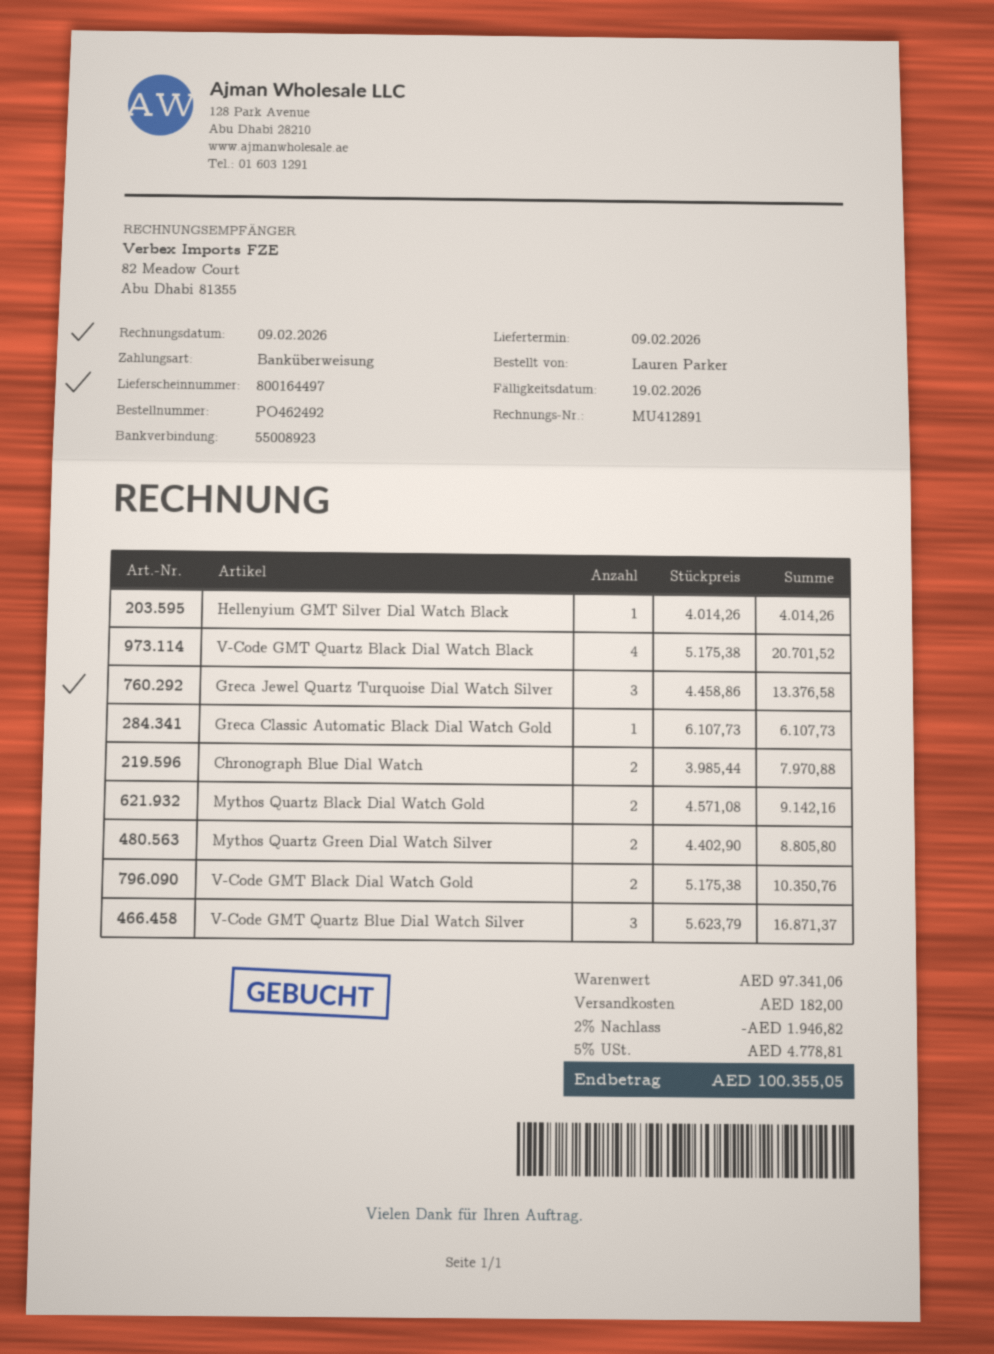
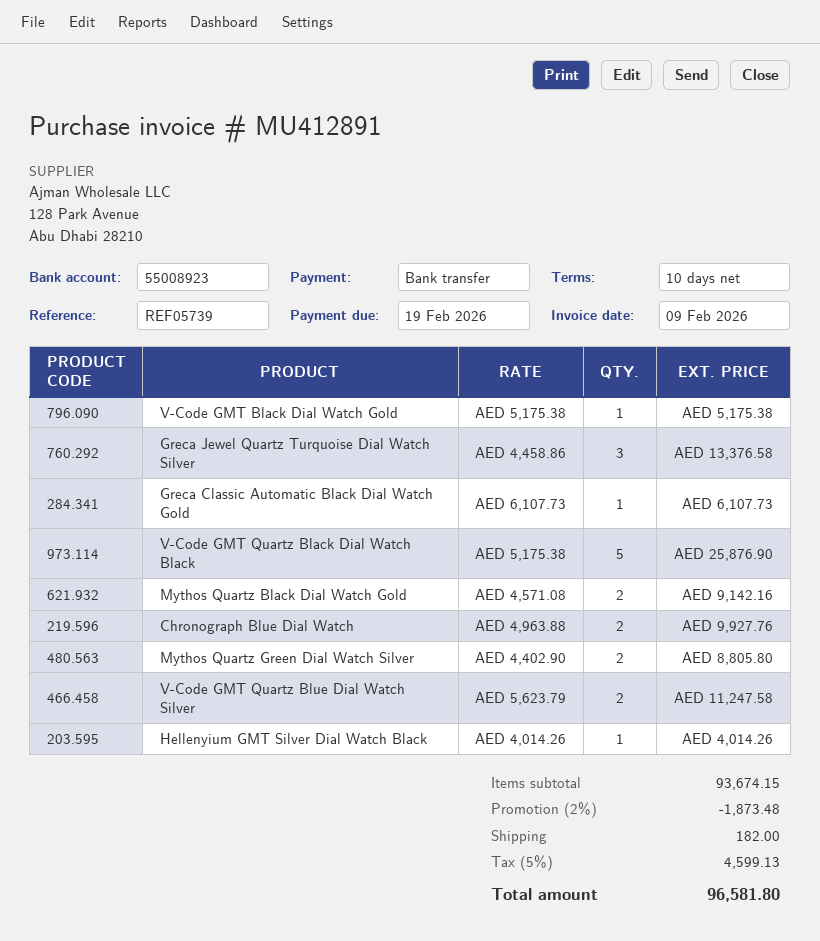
V-Code GMT Quartz Black Dial Watch Black: 4 x 5175.38 = 20701.52 -> 5 x 5175.38 = 25876.90
Chronograph Blue Dial Watch: 2 x 3985.44 = 7970.88 -> 2 x 4963.88 = 9927.76
V-Code GMT Black Dial Watch Gold: 2 x 5175.38 = 10350.76 -> 1 x 5175.38 = 5175.38
V-Code GMT Quartz Blue Dial Watch Silver: 3 x 5623.79 = 16871.37 -> 2 x 5623.79 = 11247.58
subtotal: 97341.06 -> 93674.15
discount: 2% = 1946.82 -> 2% = 1873.48
tax: 5% = 4778.81 -> 5% = 4599.13
total: 100355.05 -> 96581.80

